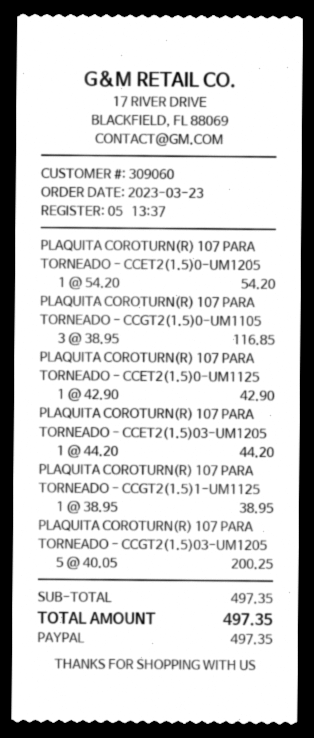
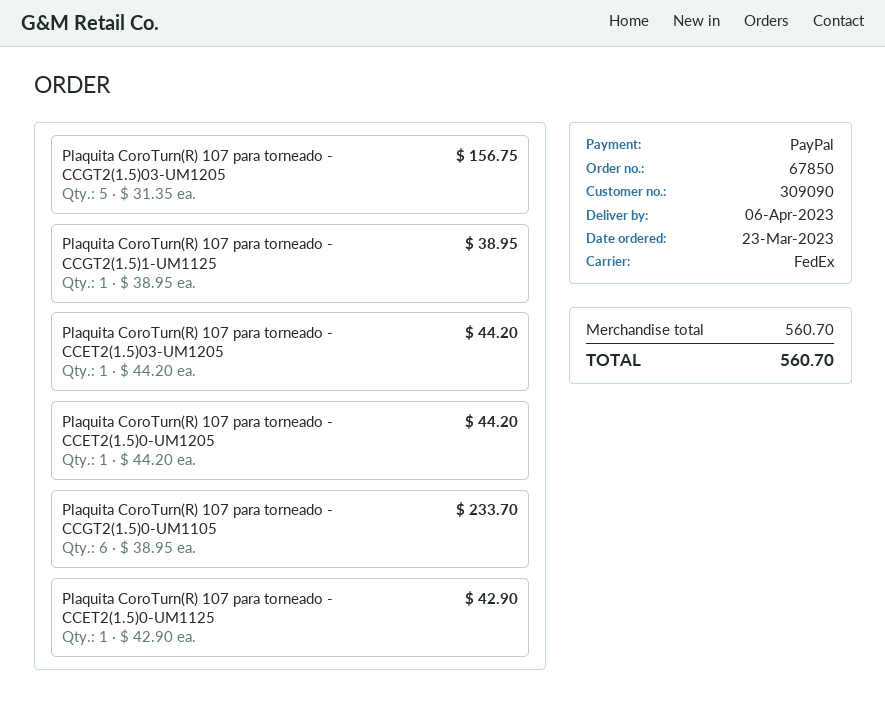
customer number: 309060 -> 309090
PLAQUITA COROTURN(R) 107 PARA TORNEADO - CCET2(1.5)0-UM1205: 1 x 54.20 = 54.20 -> 1 x 44.20 = 44.20
PLAQUITA COROTURN(R) 107 PARA TORNEADO - CCGT2(1.5)0-UM1105: 3 x 38.95 = 116.85 -> 6 x 38.95 = 233.70
PLAQUITA COROTURN(R) 107 PARA TORNEADO - CCGT2(1.5)03-UM1205: 5 x 40.05 = 200.25 -> 5 x 31.35 = 156.75
subtotal: 497.35 -> 560.70
total: 497.35 -> 560.70

